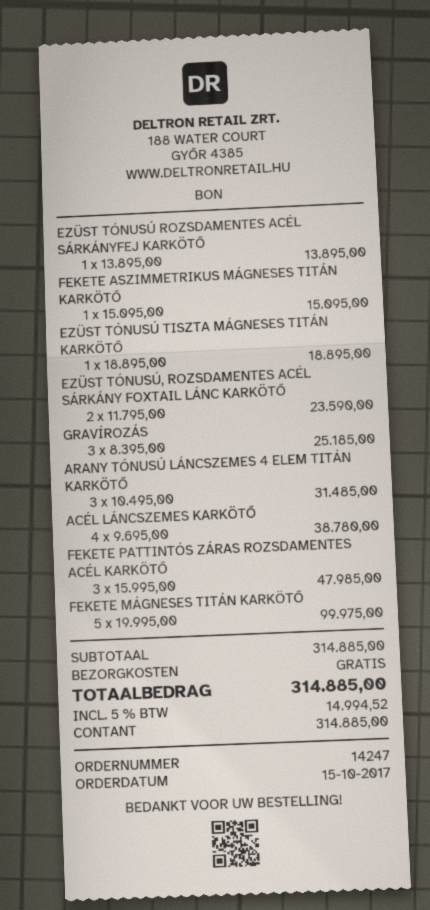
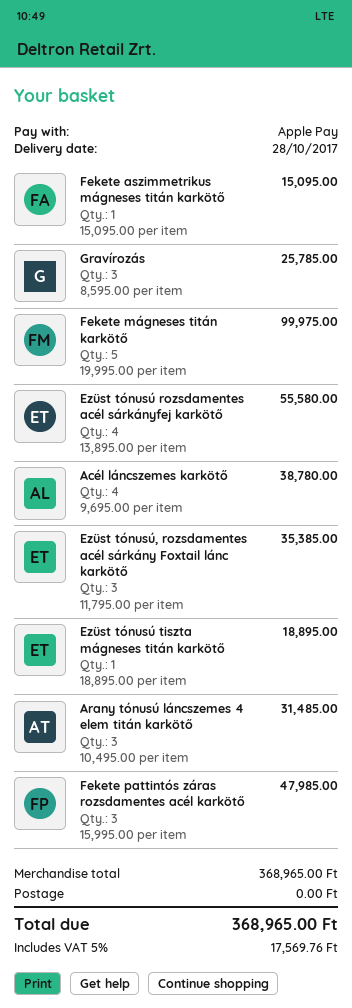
payment method: cash -> Apple Pay
EZÜST TÓNUSÚ ROZSDAMENTES ACÉL SÁRKÁNYFEJ KARKÖTŐ: 1 x 13895.00 = 13895.00 -> 4 x 13895.00 = 55580.00
EZÜST TÓNUSÚ, ROZSDAMENTES ACÉL SÁRKÁNY FOXTAIL LÁNC KARKÖTŐ: 2 x 11795.00 = 23590.00 -> 3 x 11795.00 = 35385.00
GRAVÍROZÁS: 3 x 8395.00 = 25185.00 -> 3 x 8595.00 = 25785.00
subtotal: 314885.00 -> 368965.00
tax: 5% = 14994.52 -> 5% = 17569.76
total: 314885.00 -> 368965.00

